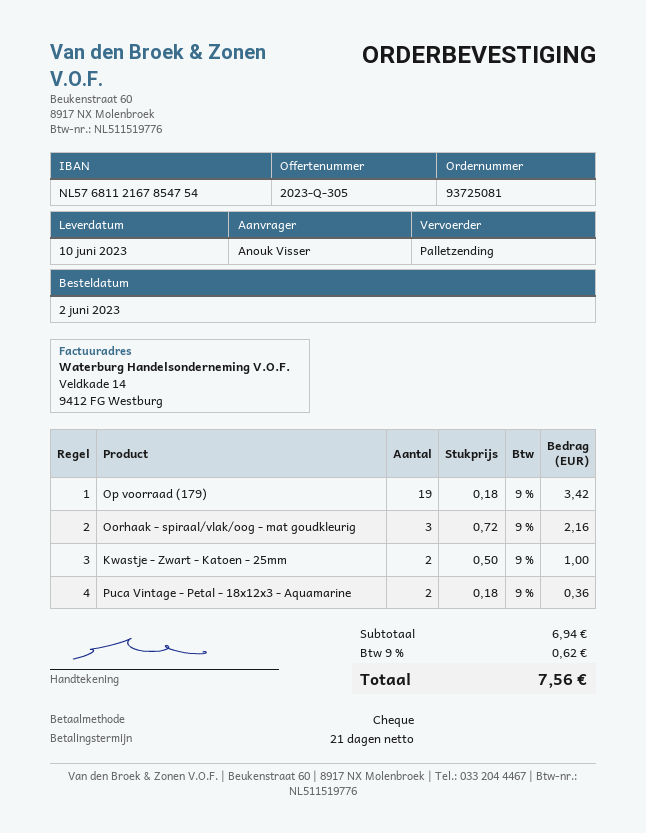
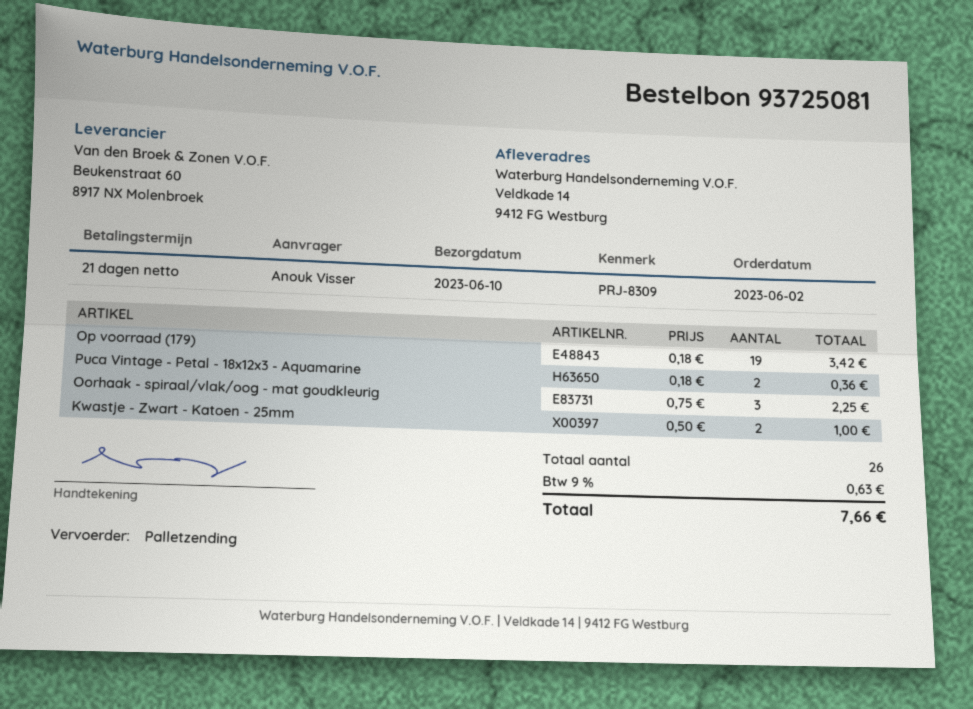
Oorhaak - spiraal/vlak/oog - mat goudkleurig: 3 x 0.72 = 2.16 -> 3 x 0.75 = 2.25
tax: 9% = 0.62 -> 9% = 0.63
total: 7.56 -> 7.66

